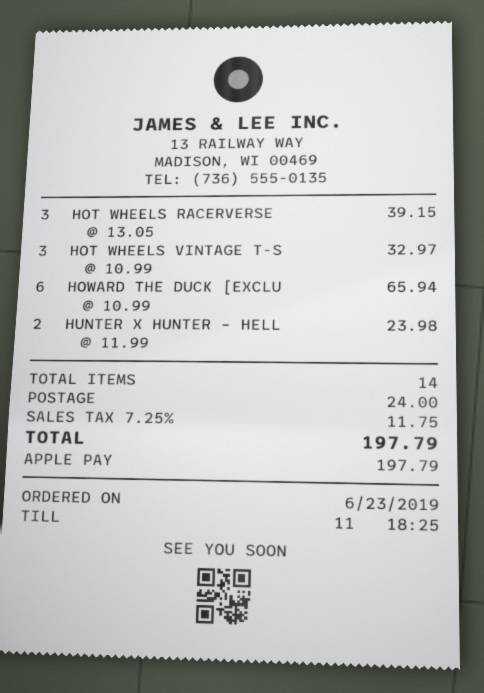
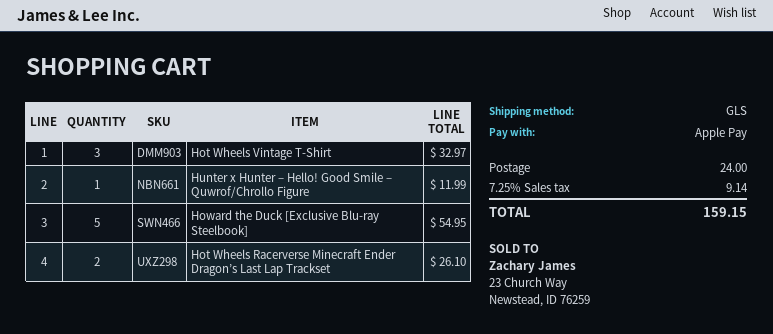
HOT WHEELS RACERVERSE: 3 for 39.15 -> 2 for 26.10
HOWARD THE DUCK [EXCLU: 6 for 65.94 -> 5 for 54.95
HUNTER X HUNTER – HELL: 2 for 23.98 -> 1 for 11.99
tax: 7.25% = 11.75 -> 7.25% = 9.14
total: 197.79 -> 159.15

